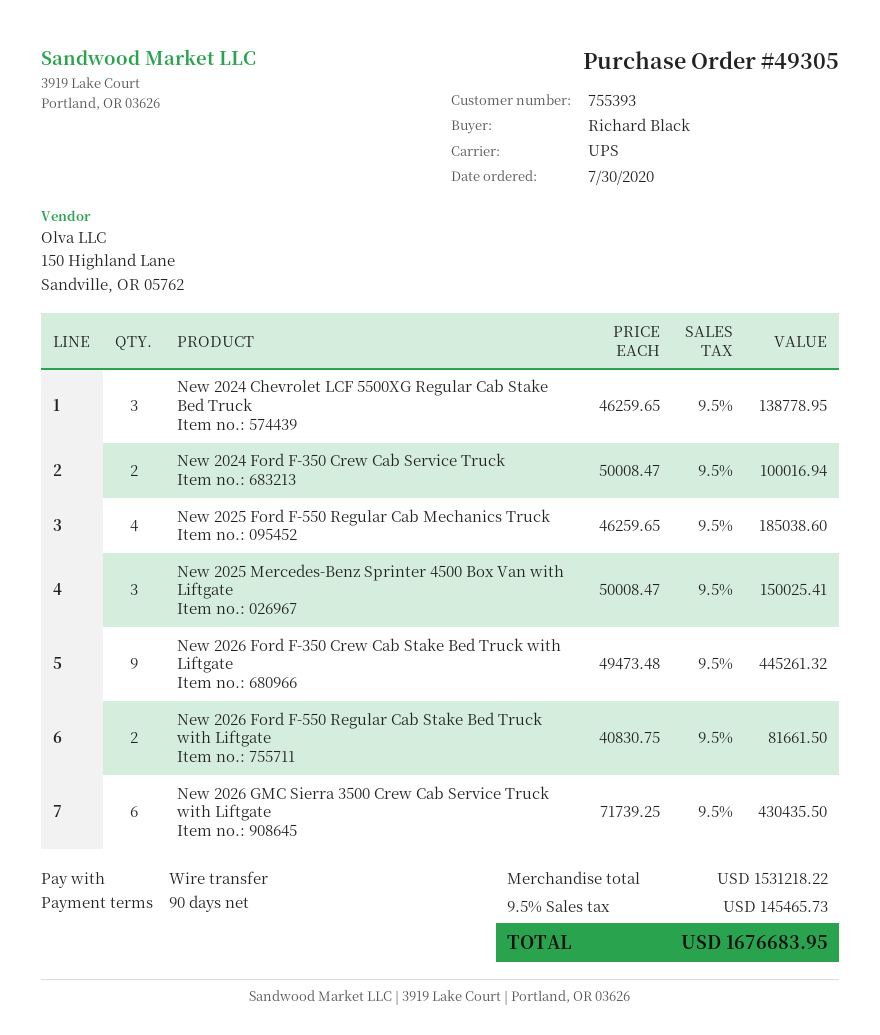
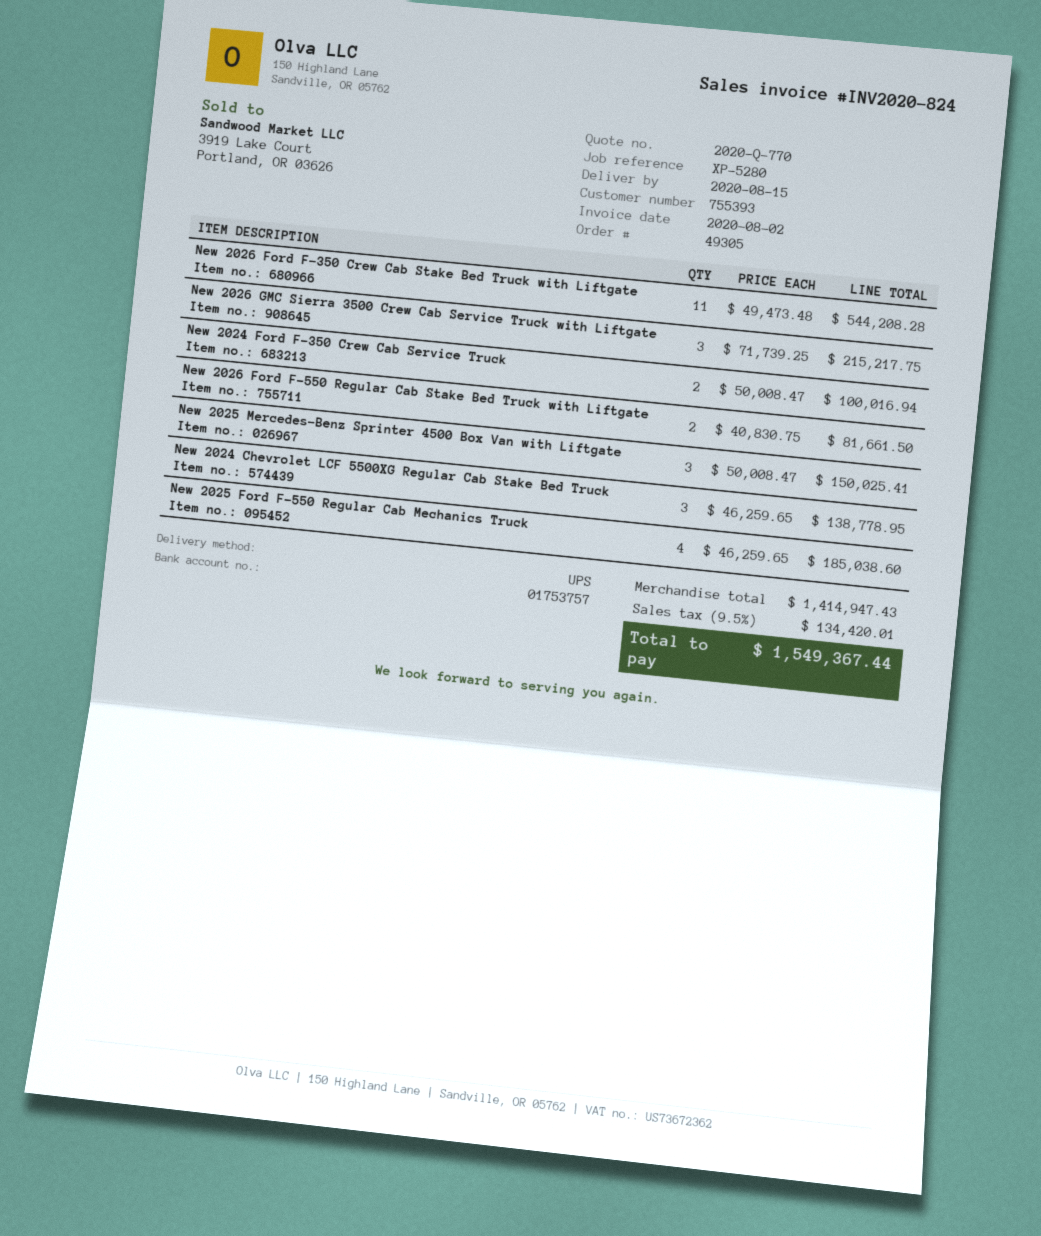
New 2026 Ford F-350 Crew Cab Stake Bed Truck with Liftgate: 9 x 49473.48 = 445261.32 -> 11 x 49473.48 = 544208.28
New 2026 GMC Sierra 3500 Crew Cab Service Truck with Liftgate: 6 x 71739.25 = 430435.50 -> 3 x 71739.25 = 215217.75
subtotal: 1531218.22 -> 1414947.43
tax: 9.5% = 145465.73 -> 9.5% = 134420.01
total: 1676683.95 -> 1549367.44

